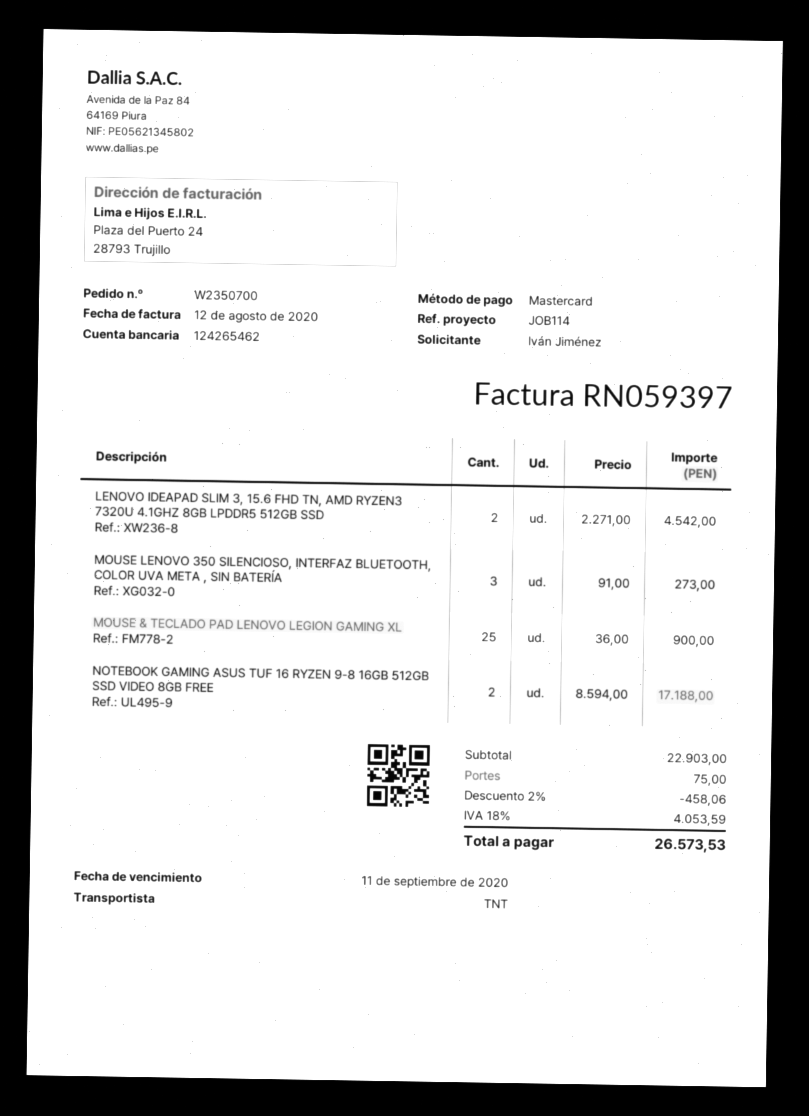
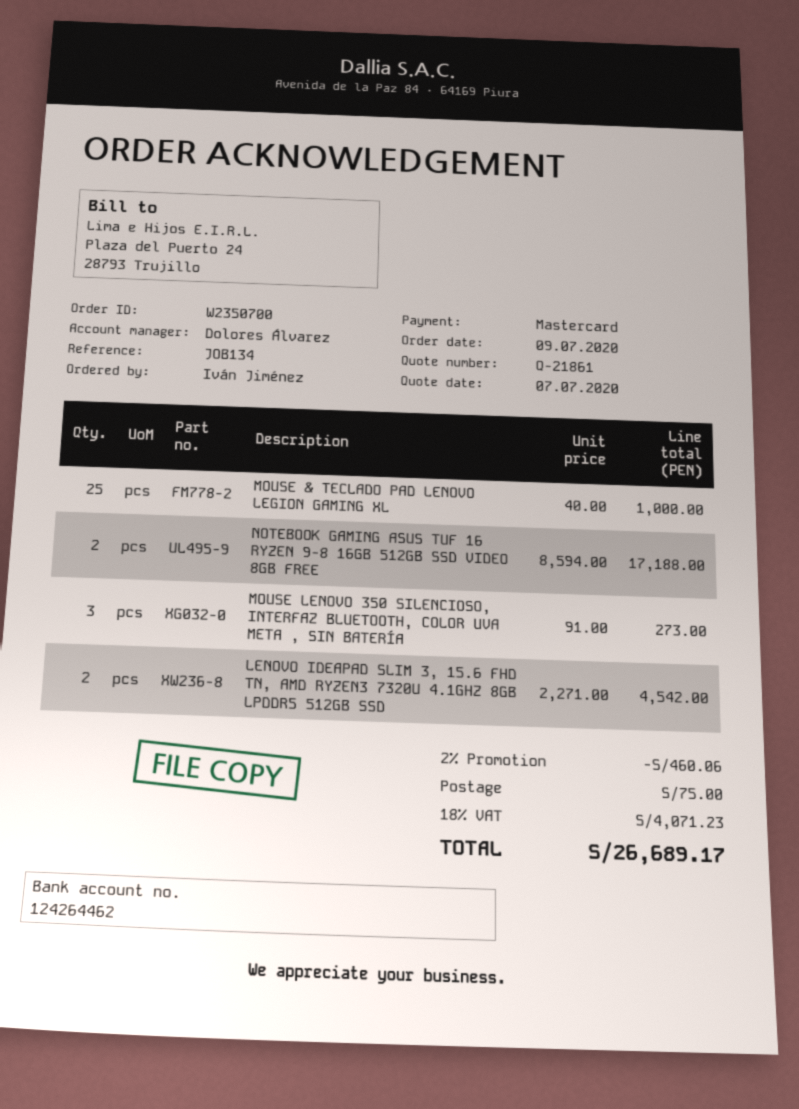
reference: JOB114 -> JOB134
bank account: 124265462 -> 124264462
MOUSE & TECLADO PAD LENOVO LEGION GAMING XL: 25 x 36.00 = 900.00 -> 25 x 40.00 = 1000.00
discount: 2% = 458.06 -> 2% = 460.06
tax: 18% = 4053.59 -> 18% = 4071.23
total: 26573.53 -> 26689.17

